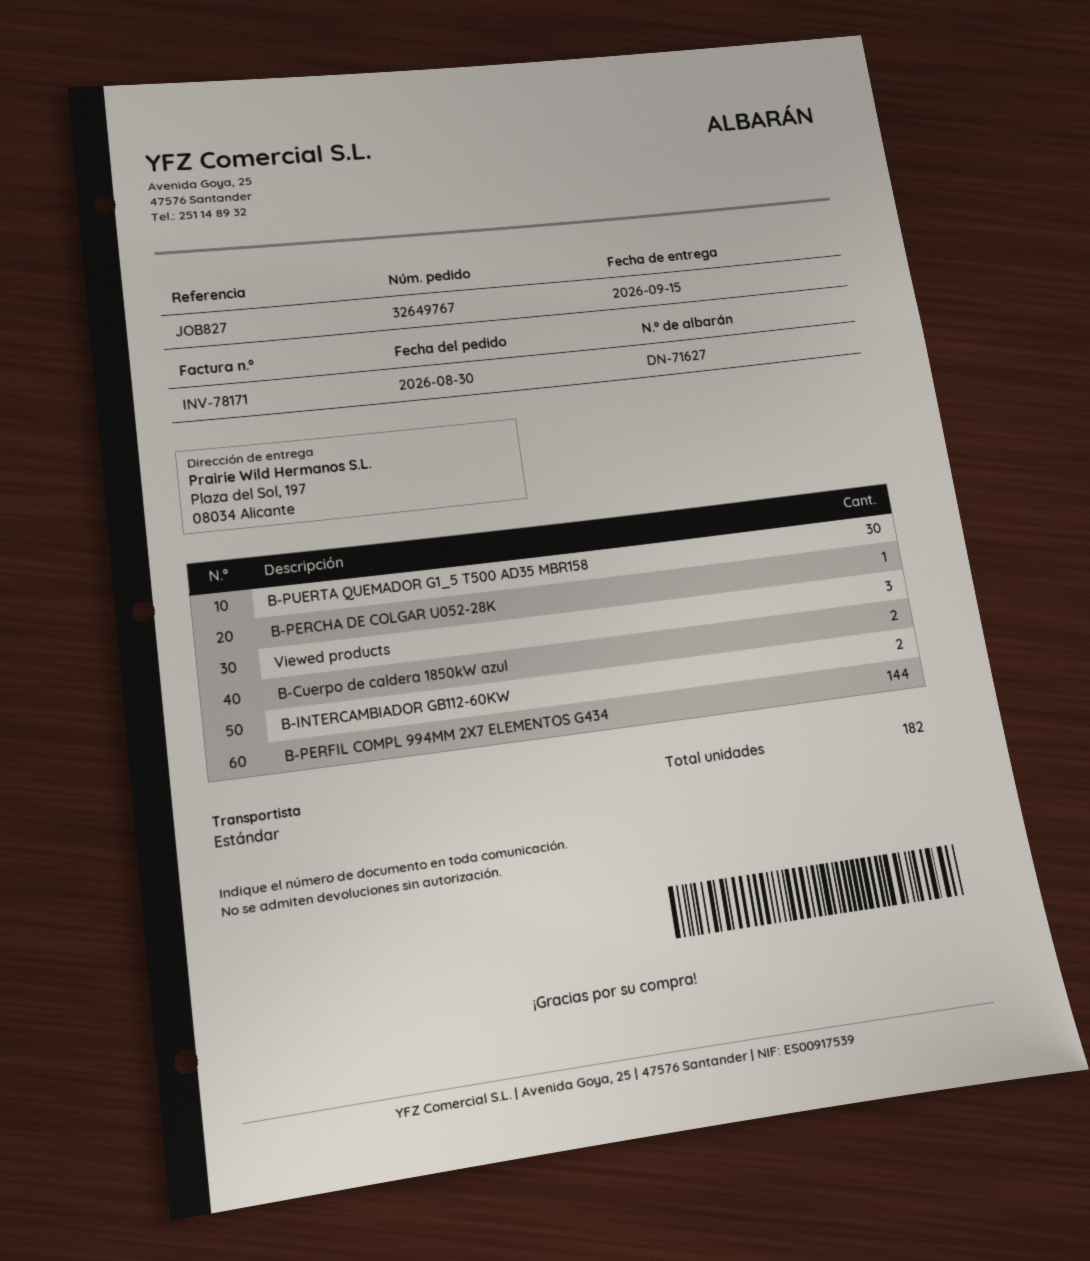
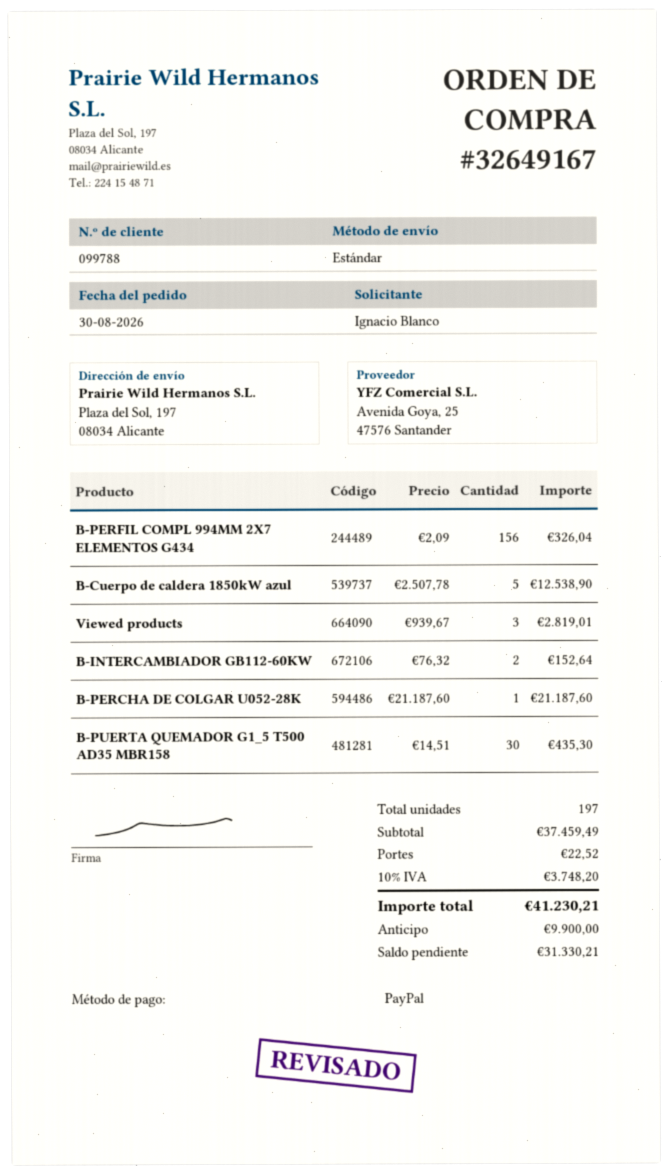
order number: 32649767 -> 32649167
B-Cuerpo de caldera 1850kW azul: 2 -> 5
B-PERFIL COMPL 994MM 2X7 ELEMENTOS G434: 144 -> 156
total quantity: 182 -> 197

